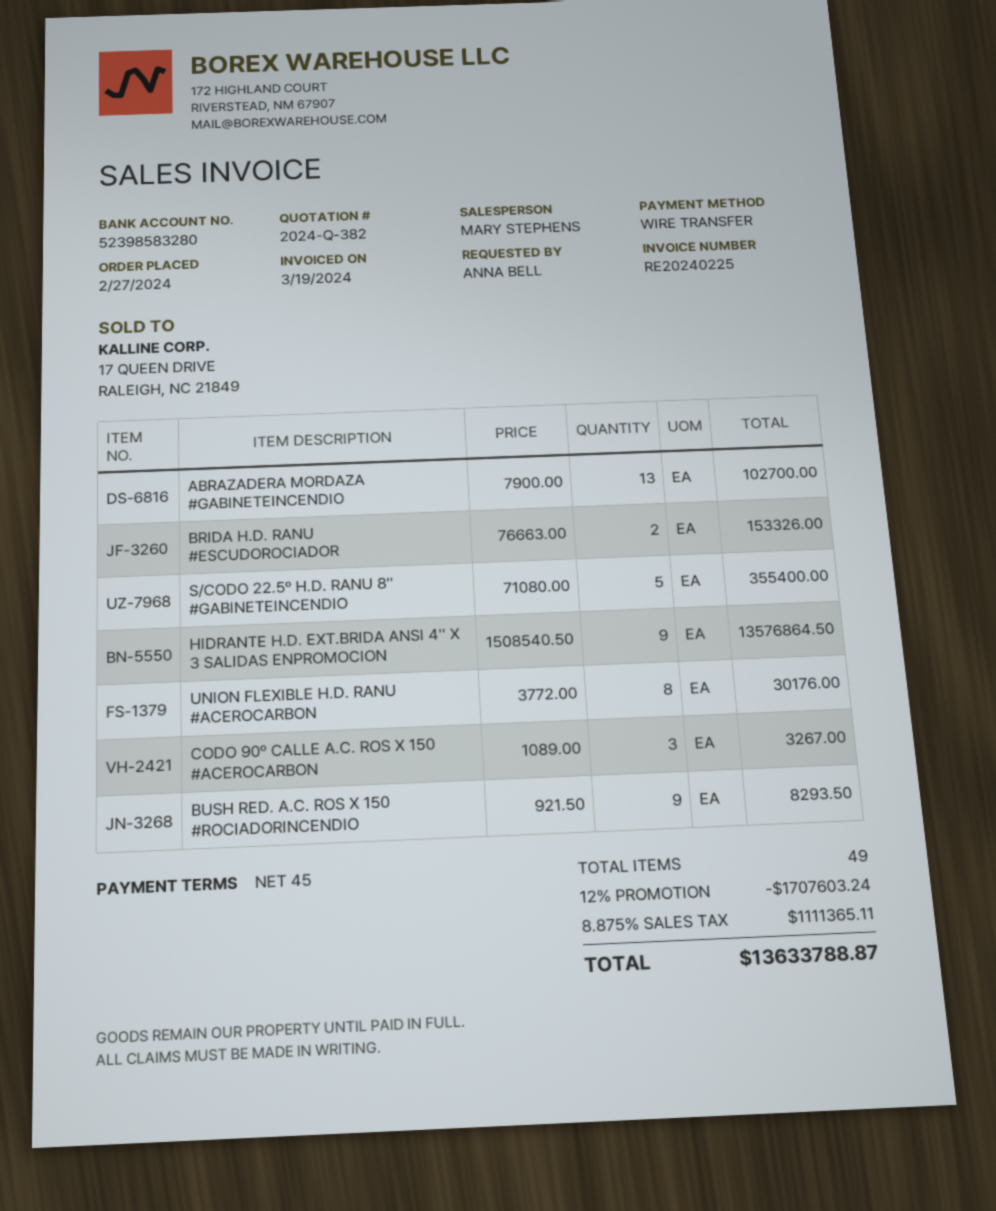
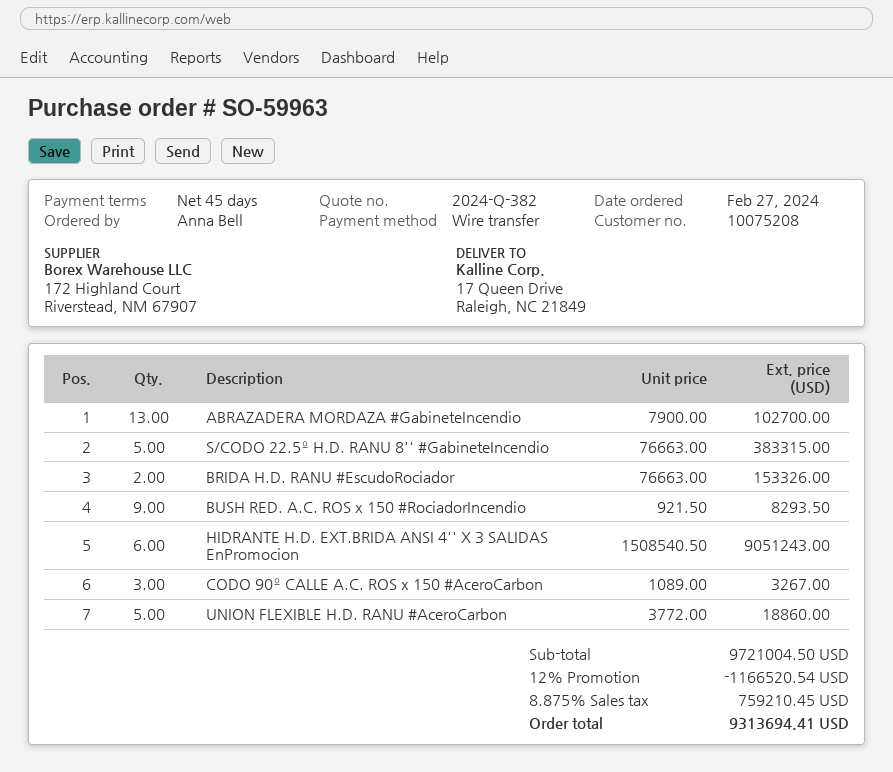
S/CODO 22.5º H.D. RANU 8'' #GABINETEINCENDIO: 5 x 71080.00 = 355400.00 -> 5 x 76663.00 = 383315.00
HIDRANTE H.D. EXT.BRIDA ANSI 4'' X 3 SALIDAS ENPROMOCION: 9 x 1508540.50 = 13576864.50 -> 6 x 1508540.50 = 9051243.00
UNION FLEXIBLE H.D. RANU #ACEROCARBON: 8 x 3772.00 = 30176.00 -> 5 x 3772.00 = 18860.00
discount: 12% = 1707603.24 -> 12% = 1166520.54
tax: 8.875% = 1111365.11 -> 8.875% = 759210.45
total: 13633788.87 -> 9313694.41

